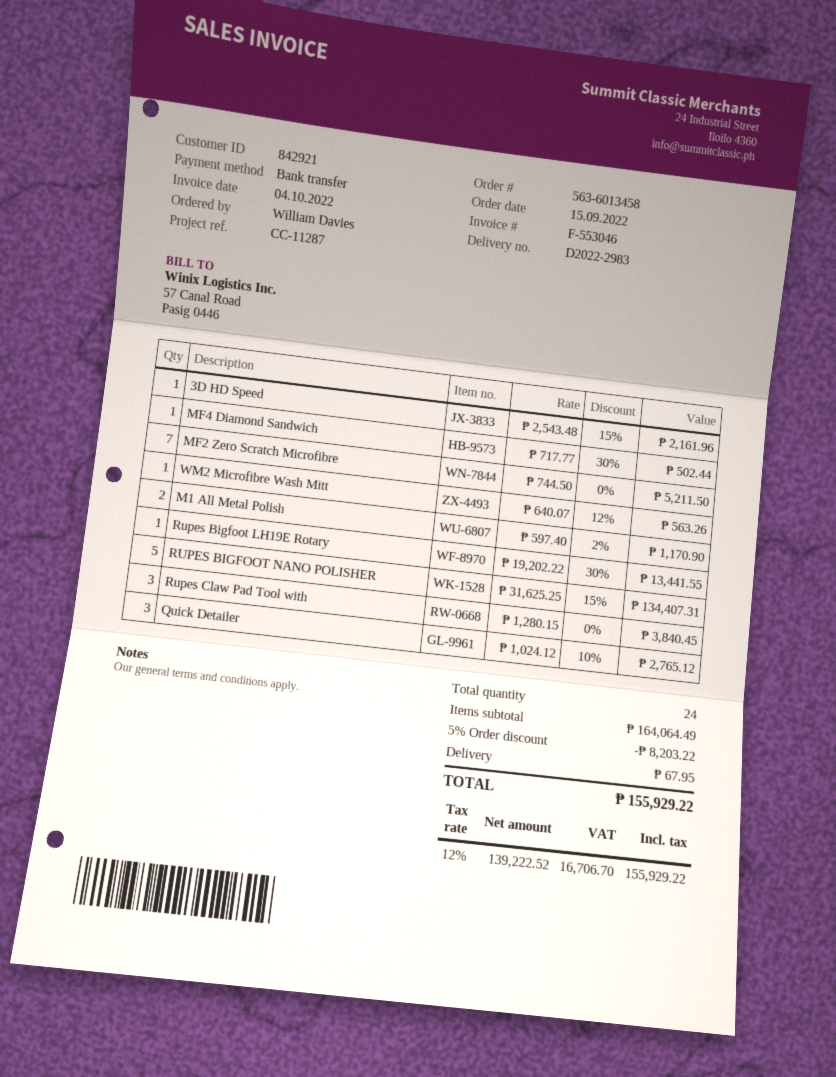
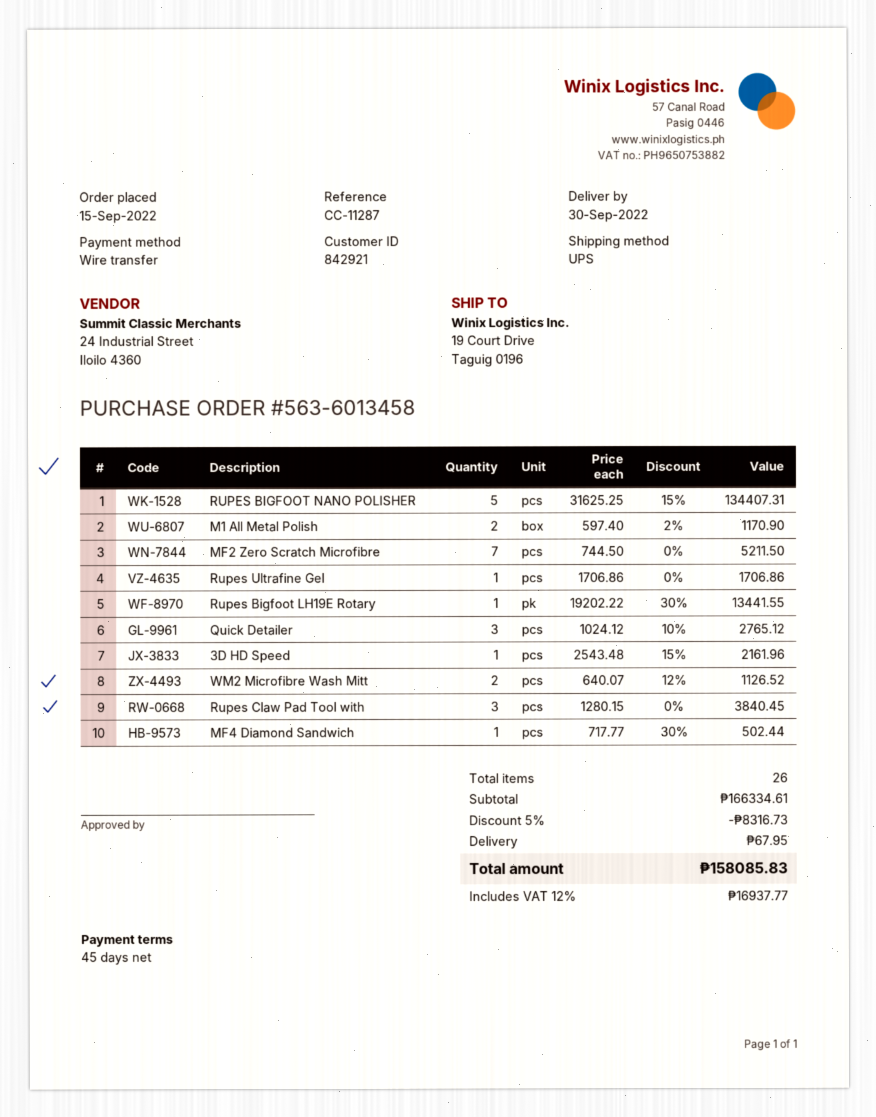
WM2 Microfibre Wash Mitt: 1 x 640.07 - 12% = 563.26 -> 2 x 640.07 - 12% = 1126.52
Rupes Ultrafine Gel: none -> 1 x 1706.86 = 1706.86
total quantity: 24 -> 26
subtotal: 164064.49 -> 166334.61
discount: 5% = 8203.22 -> 5% = 8316.73
tax: 12% = 16706.70 -> 12% = 16937.77
total: 155929.22 -> 158085.83

